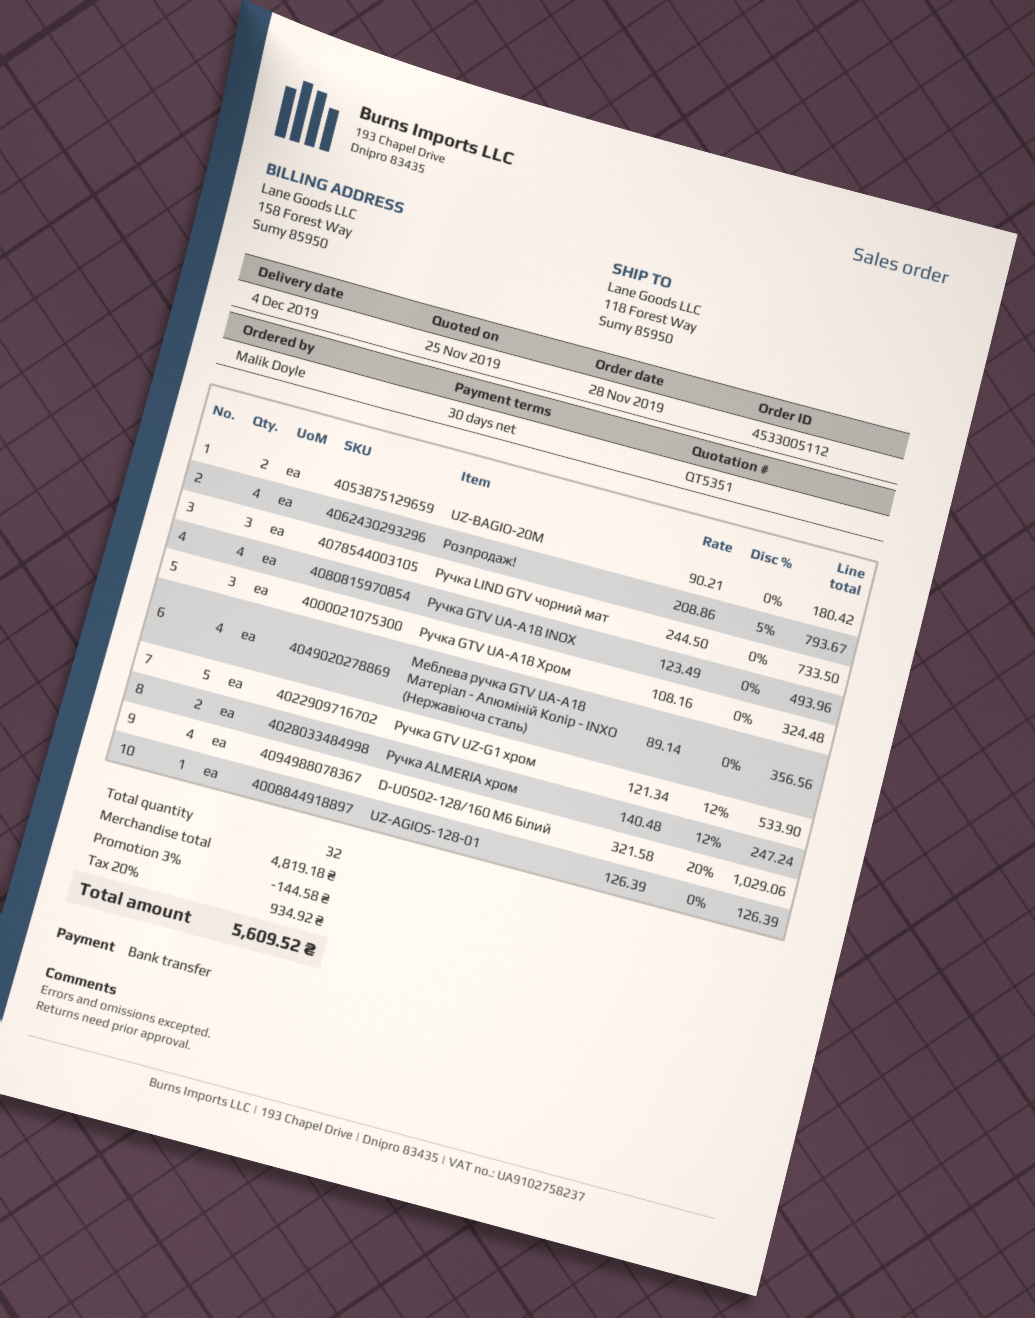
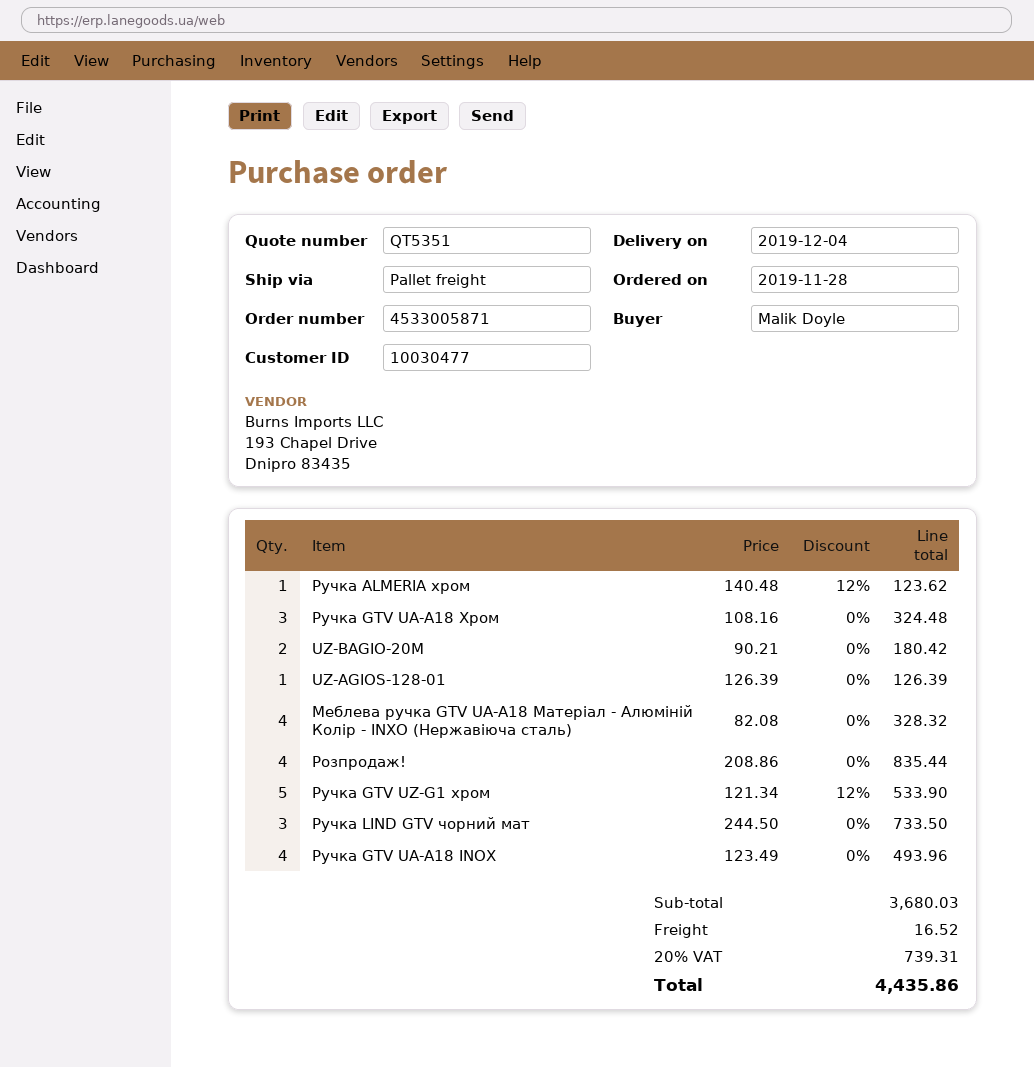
order number: 4533005112 -> 4533005871
Розпродаж!: 4 x 208.86 - 5% = 793.67 -> 4 x 208.86 = 835.44
Меблева ручка GTV UA-A18 Матеріал - Алюміній Колір - INXO (Нержавіюча сталь): 4 x 89.14 = 356.56 -> 4 x 82.08 = 328.32
Ручка ALMERIA хром: 2 x 140.48 - 12% = 247.24 -> 1 x 140.48 - 12% = 123.62
D-U0502-128/160 M6 Білий: 4 x 321.58 - 20% = 1029.06 -> none
subtotal: 4819.18 -> 3680.03
discount: 3% = 144.58 -> none
shipping: none -> 16.52
tax: 20% = 934.92 -> 20% = 739.31
total: 5609.52 -> 4435.86

